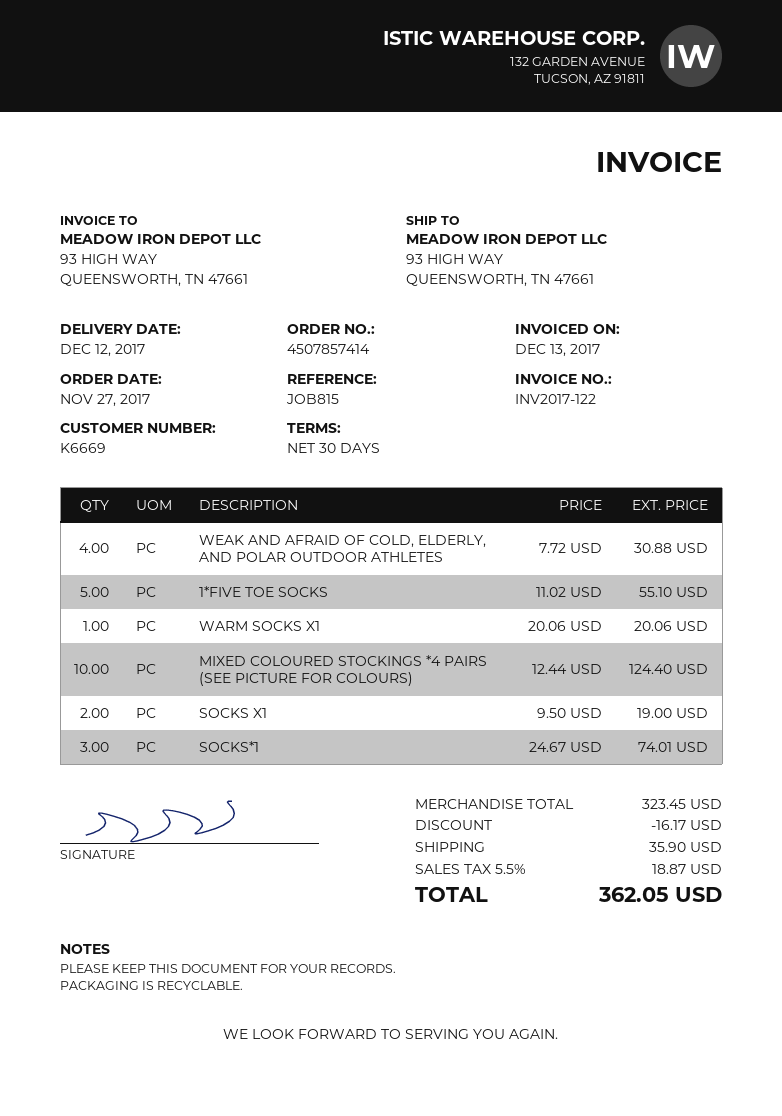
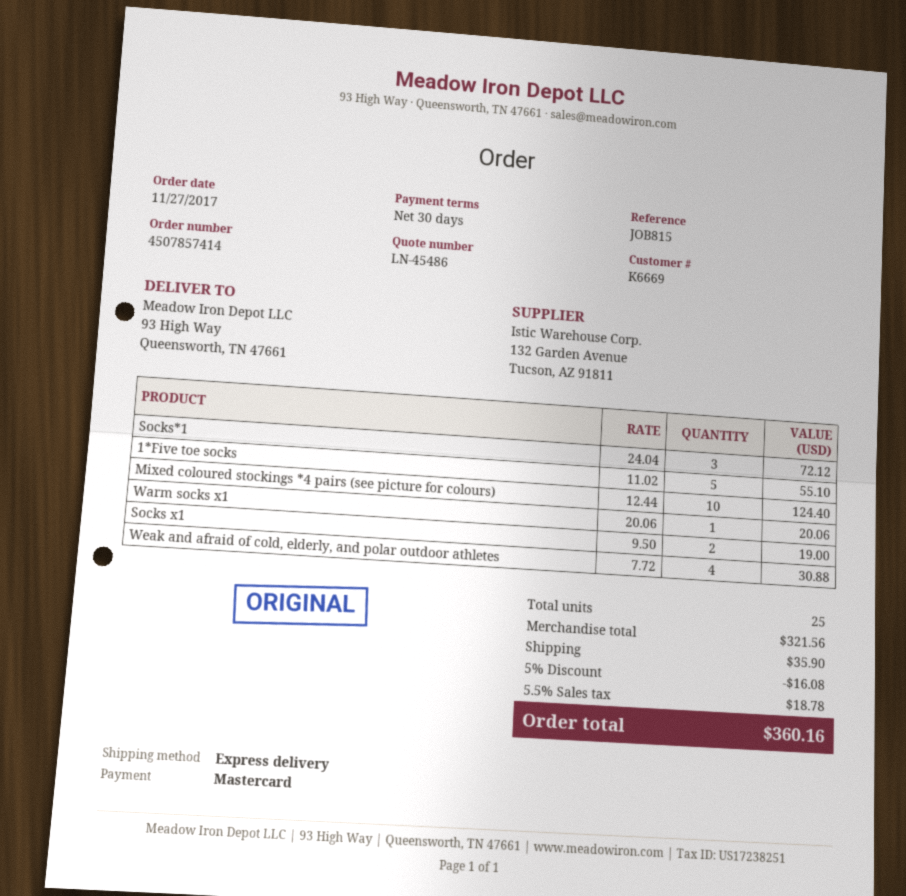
SOCKS*1: 3 x 24.67 = 74.01 -> 3 x 24.04 = 72.12
subtotal: 323.45 -> 321.56
discount: 16.17 -> 16.08
tax: 5.5% = 18.87 -> 5.5% = 18.78
total: 362.05 -> 360.16

